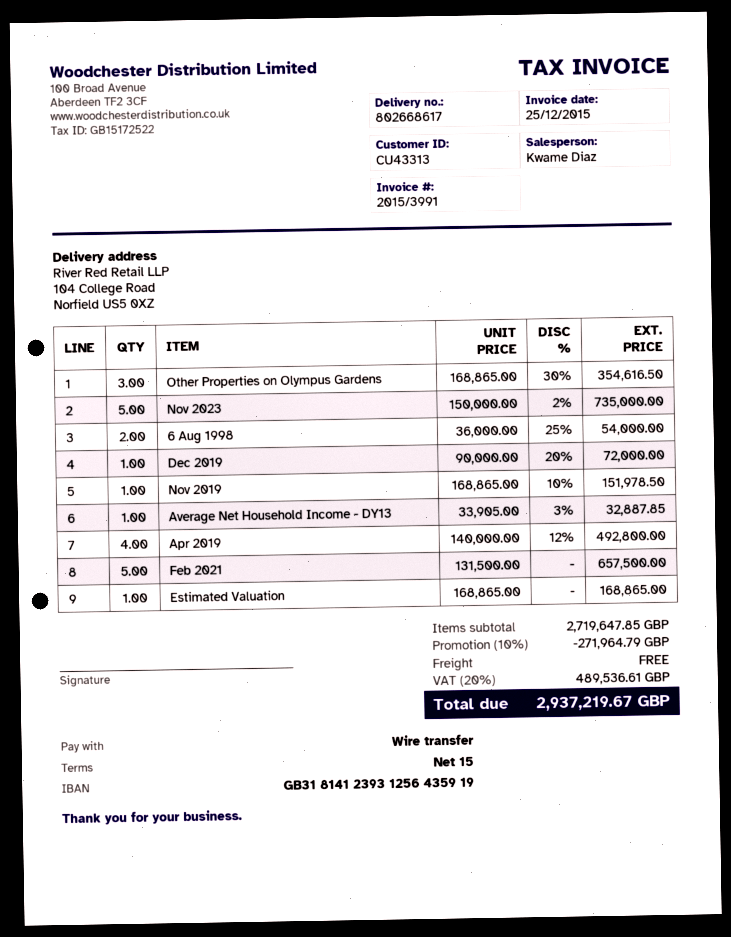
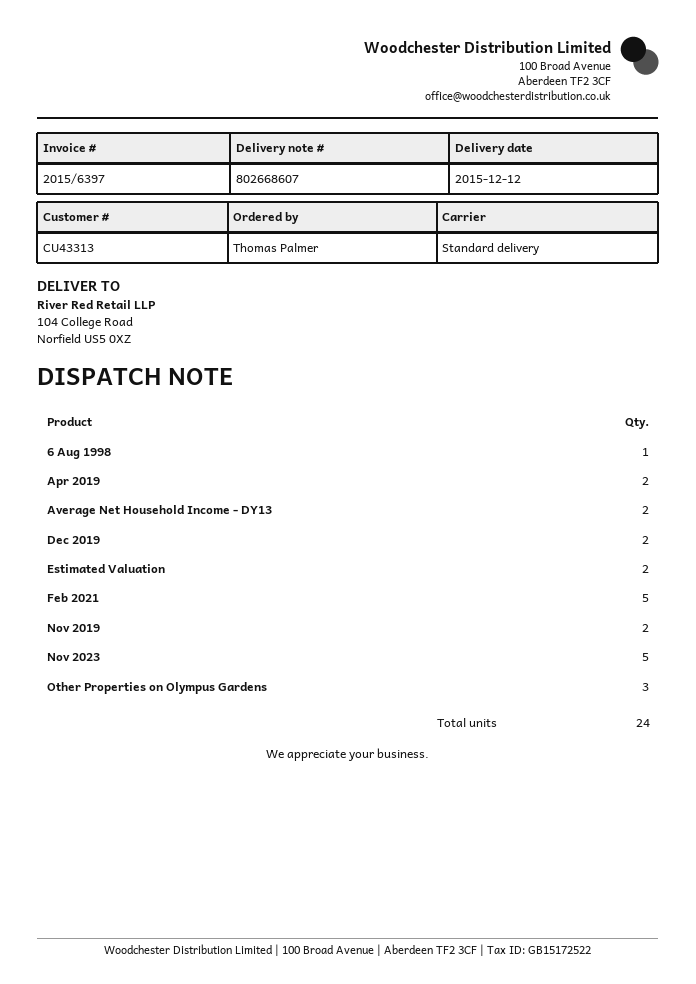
delivery note number: 802668617 -> 802668607
invoice number: 2015/3991 -> 2015/6397
6 Aug 1998: 2 -> 1
Dec 2019: 1 -> 2
Nov 2019: 1 -> 2
Average Net Household Income - DY13: 1 -> 2
Apr 2019: 4 -> 2
Estimated Valuation: 1 -> 2

